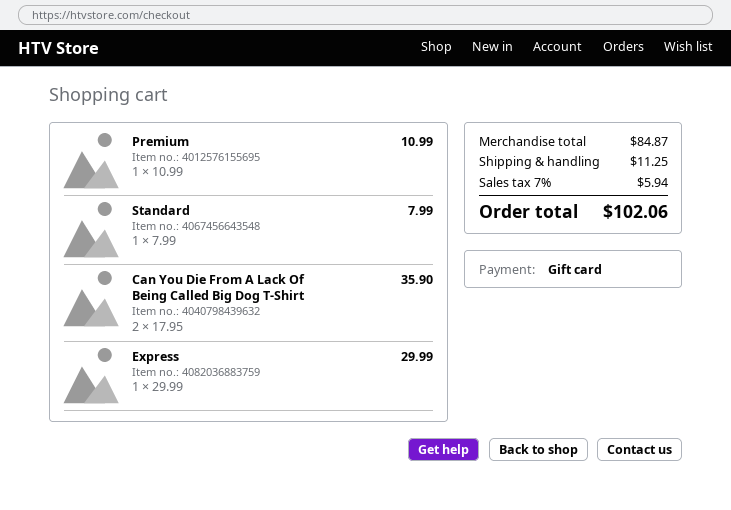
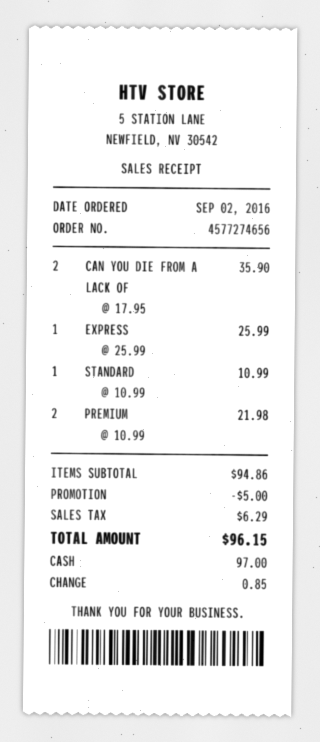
payment method: gift card -> cash
Premium: 1 x 10.99 = 10.99 -> 2 x 10.99 = 21.98
Standard: 1 x 7.99 = 7.99 -> 1 x 10.99 = 10.99
Express: 1 x 29.99 = 29.99 -> 1 x 25.99 = 25.99
subtotal: 84.87 -> 94.86
discount: none -> 5.00
shipping: 11.25 -> none
tax: 5.94 -> 6.29
total: 102.06 -> 96.15

